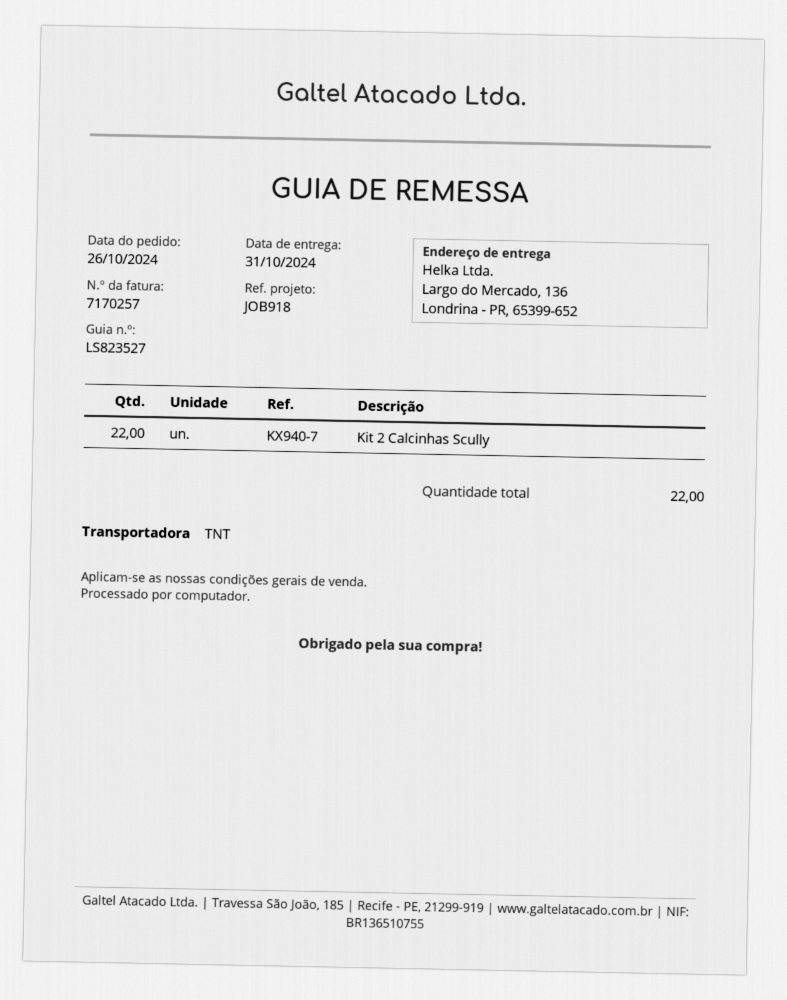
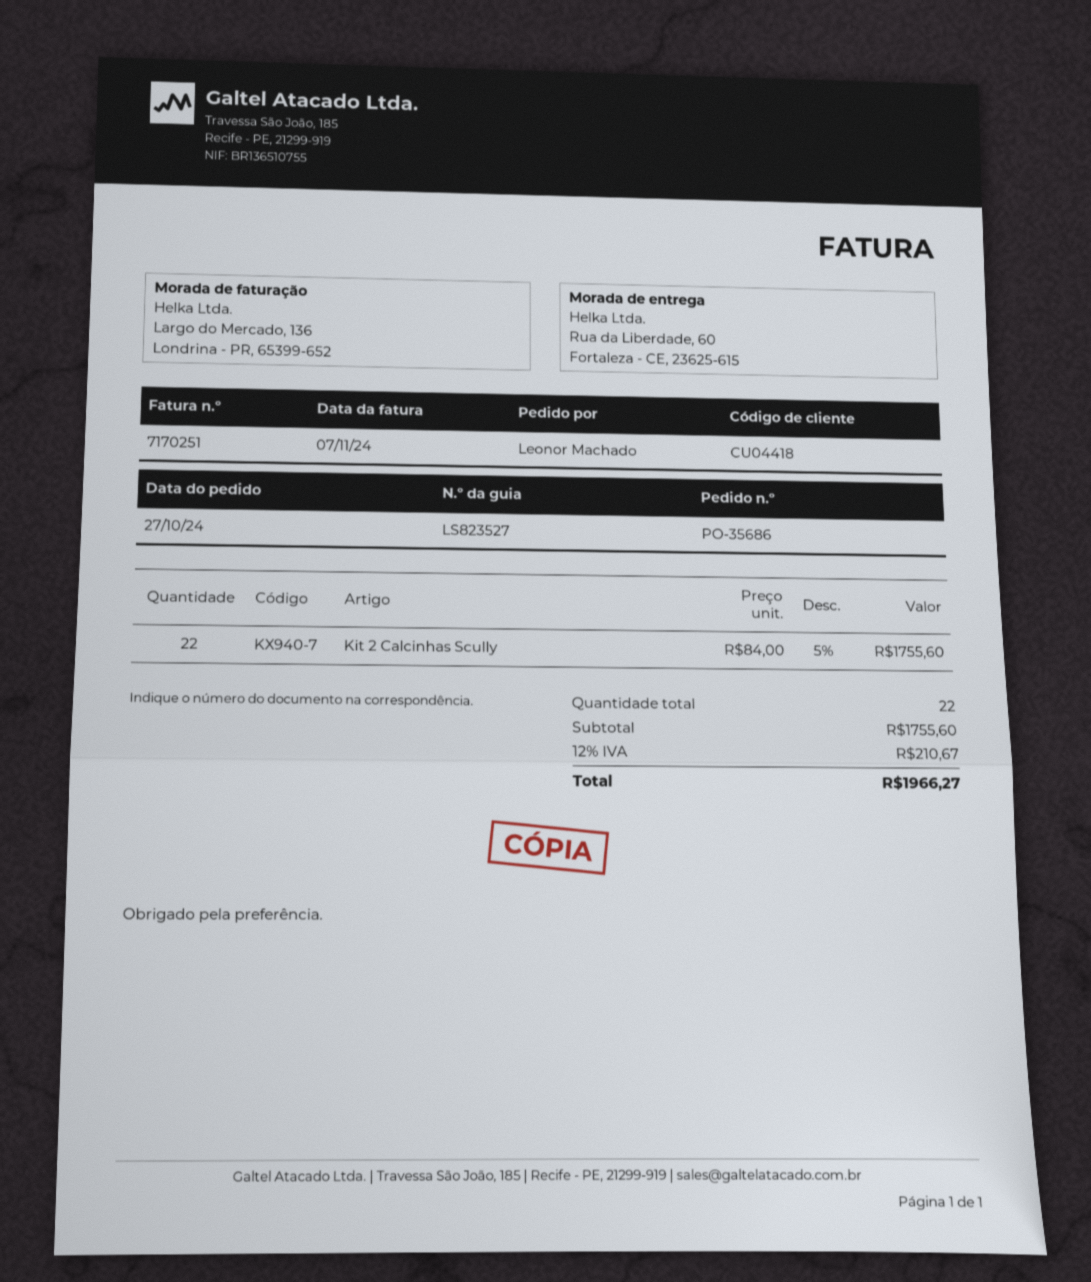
order date: 2024-10-26 -> 2024-10-27
invoice number: 7170257 -> 7170251
ship to: Largo do Mercado, 136, Londrina - PR, 65399-652 -> Rua da Liberdade, 60, Fortaleza - CE, 23625-615

